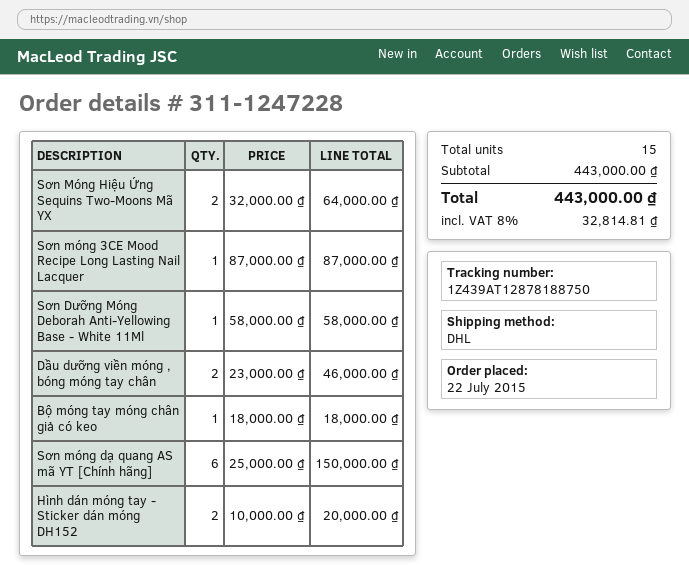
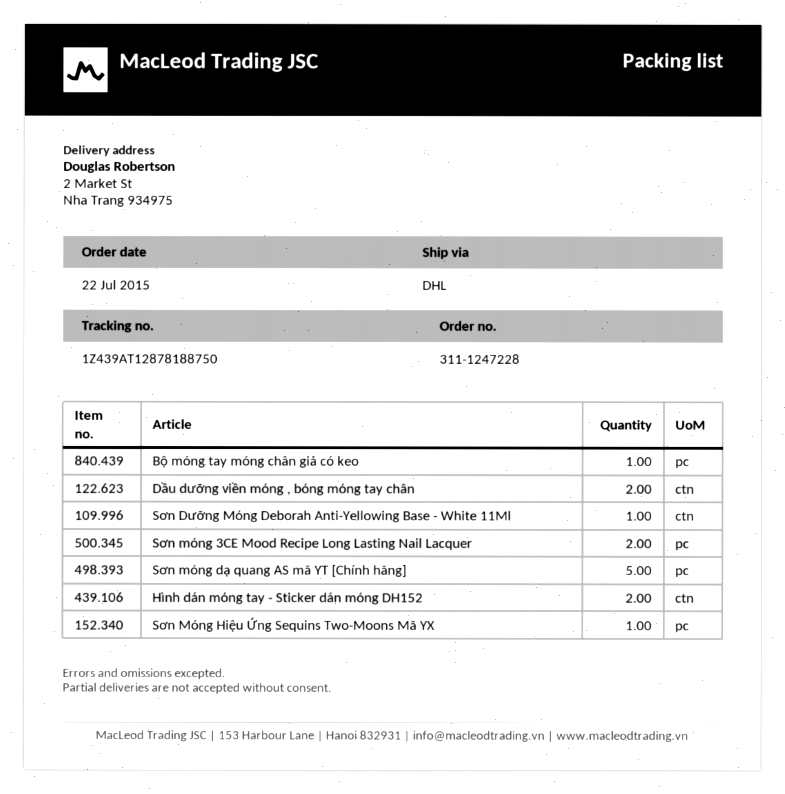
Sơn Móng Hiệu Ứng Sequins Two-Moons Mã YX: 2 -> 1
Sơn móng 3CE Mood Recipe Long Lasting Nail Lacquer: 1 -> 2
Sơn móng dạ quang AS mã YT [Chính hãng]: 6 -> 5

